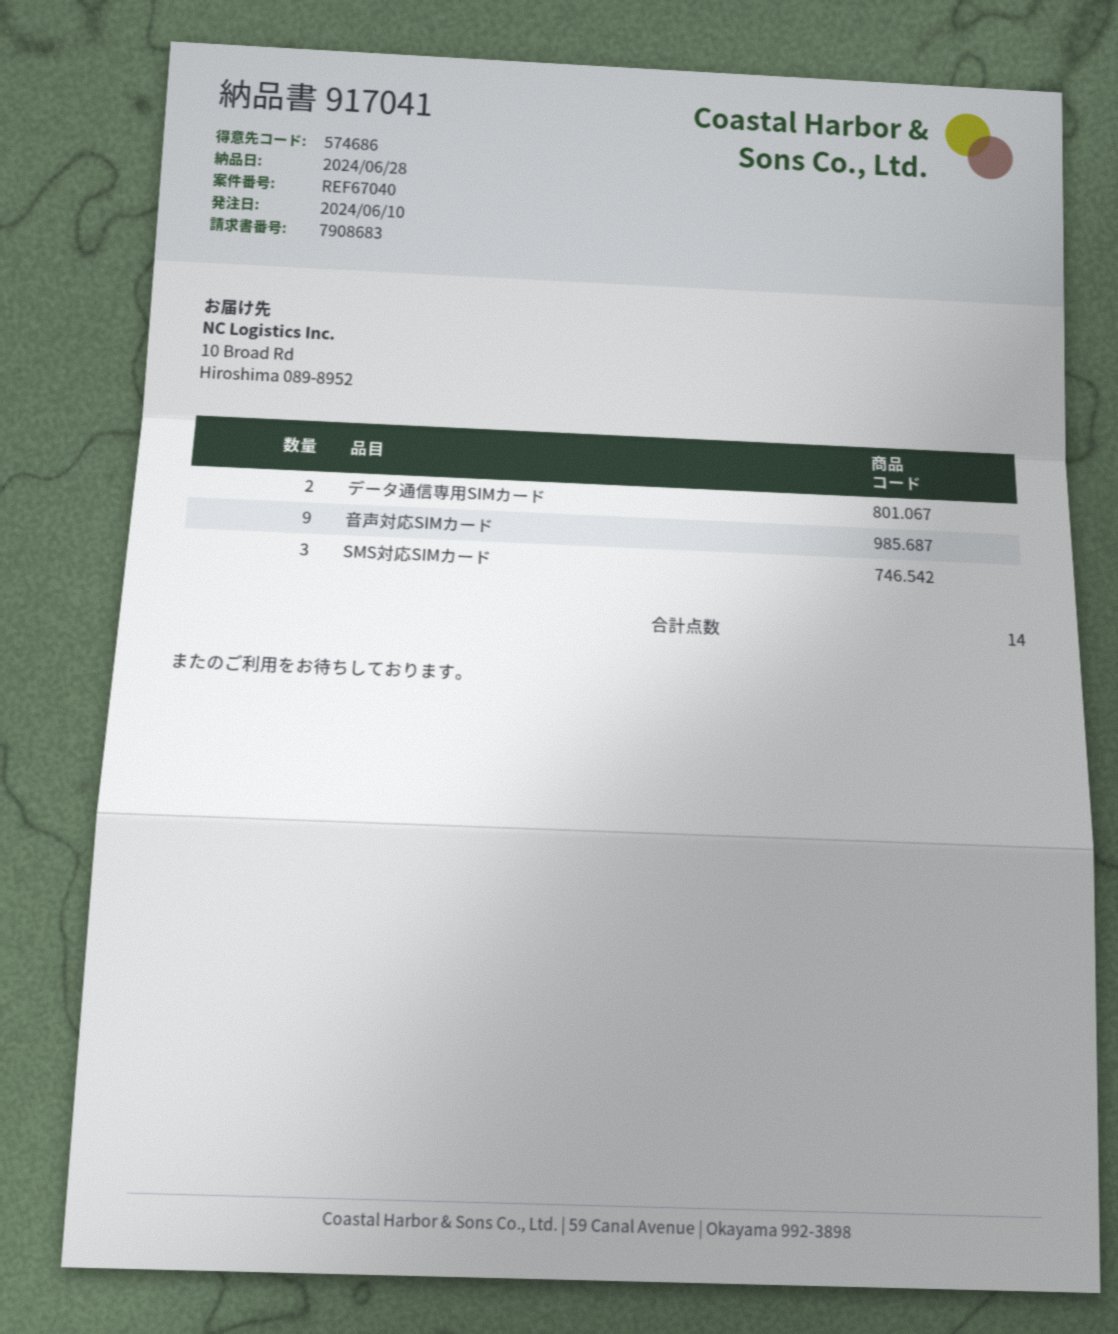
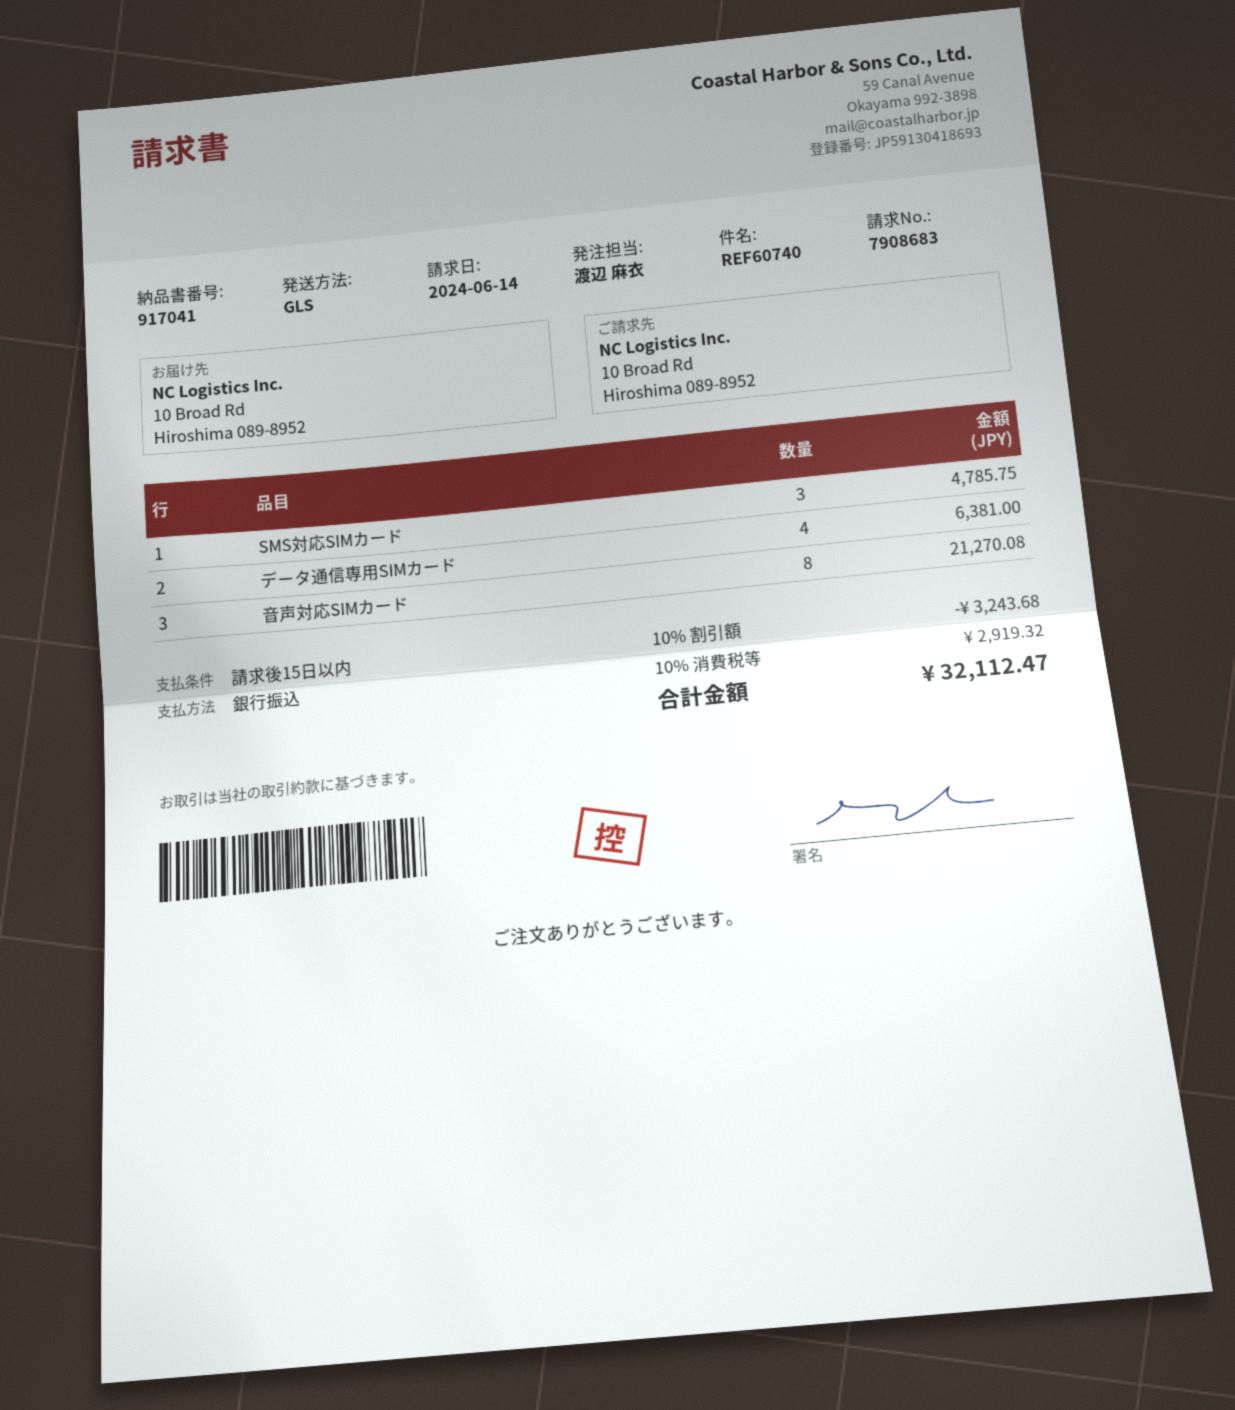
reference: REF67040 -> REF60740
データ通信専用SIMカード: 2 -> 4
音声対応SIMカード: 9 -> 8

